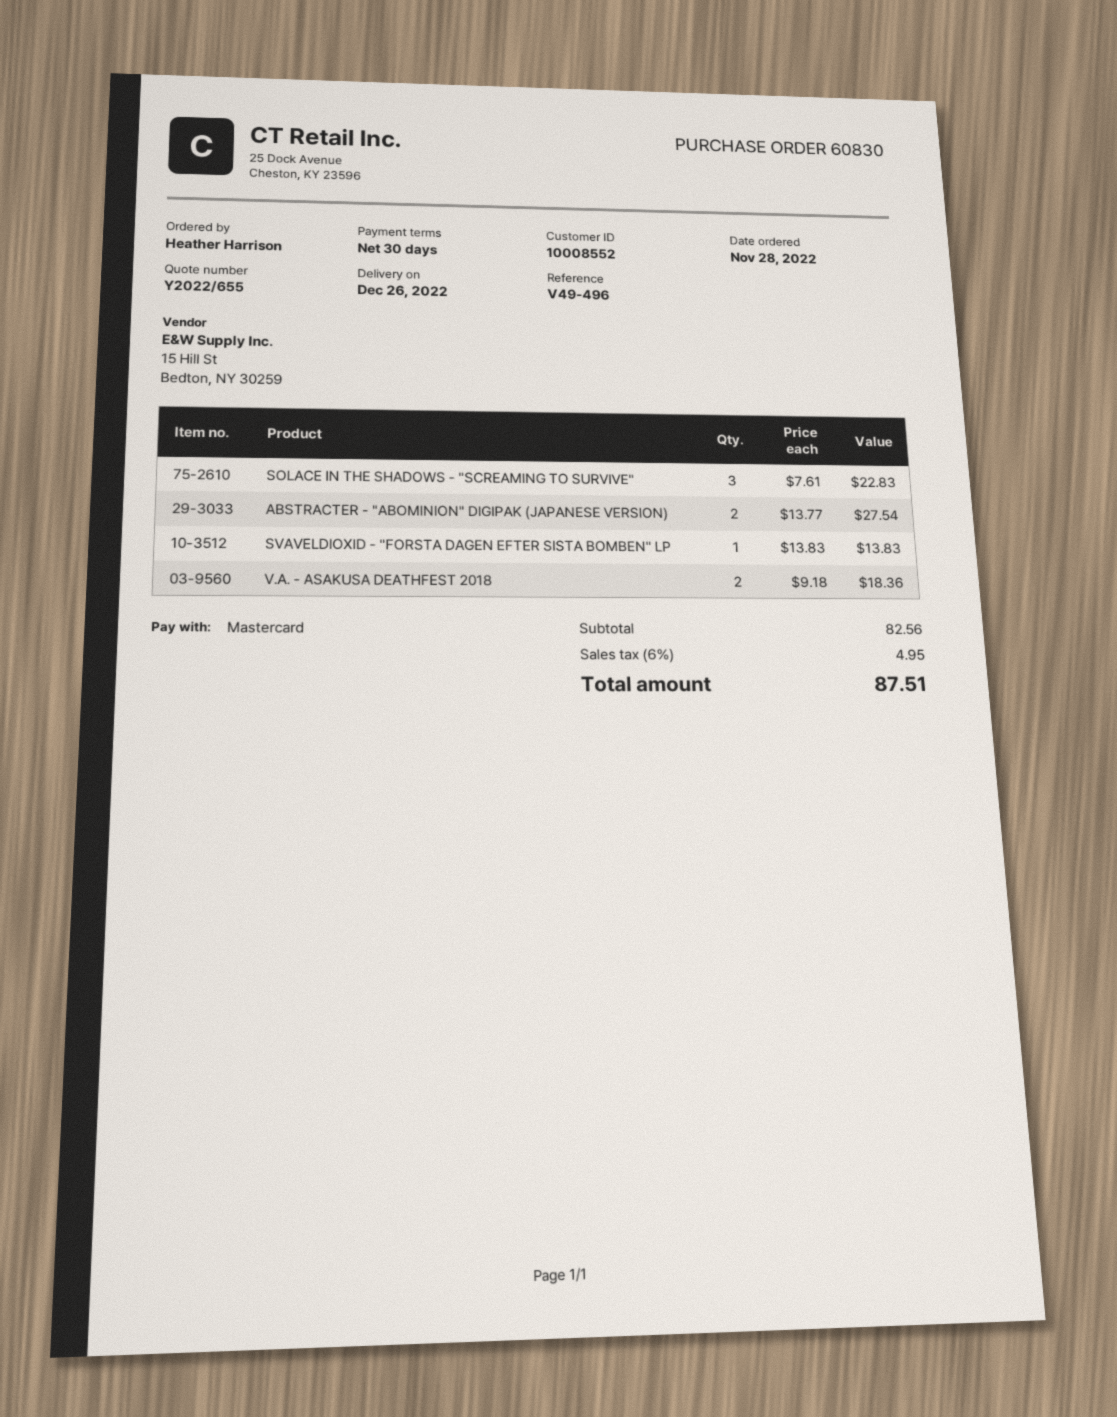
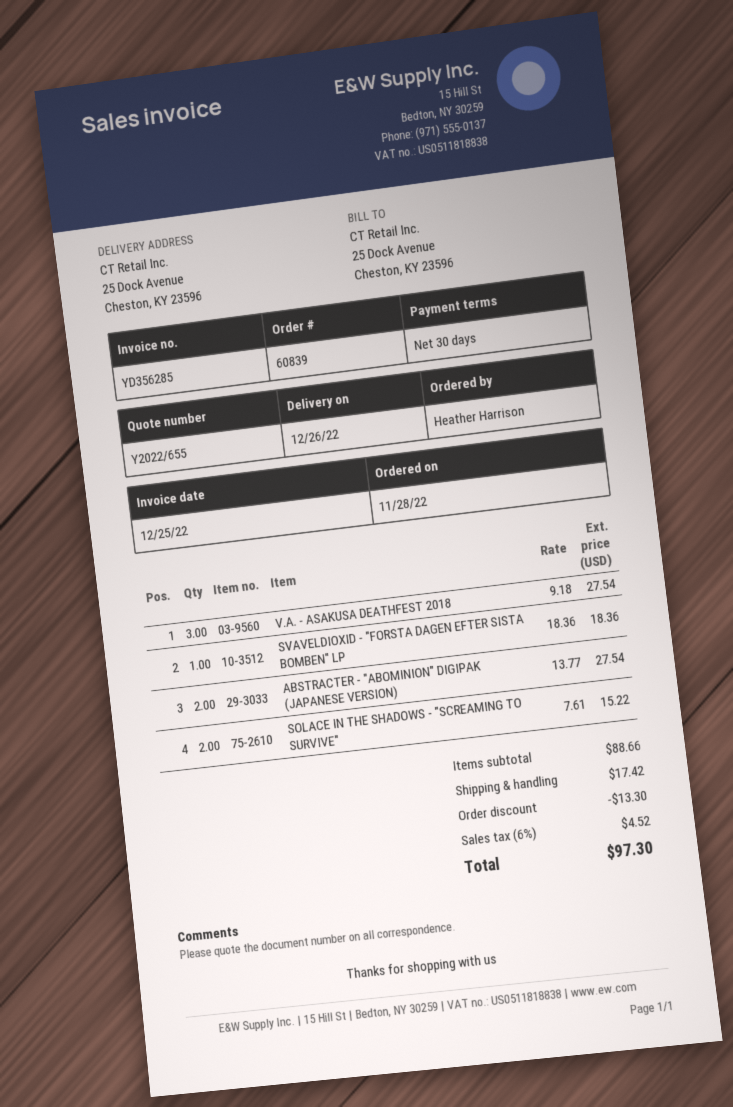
order number: 60830 -> 60839
SOLACE IN THE SHADOWS - "SCREAMING TO SURVIVE": 3 x 7.61 = 22.83 -> 2 x 7.61 = 15.22
SVAVELDIOXID - "FORSTA DAGEN EFTER SISTA BOMBEN" LP: 1 x 13.83 = 13.83 -> 1 x 18.36 = 18.36
V.A. - ASAKUSA DEATHFEST 2018: 2 x 9.18 = 18.36 -> 3 x 9.18 = 27.54
subtotal: 82.56 -> 88.66
discount: none -> 13.30
shipping: none -> 17.42
tax: 6% = 4.95 -> 6% = 4.52
total: 87.51 -> 97.30

